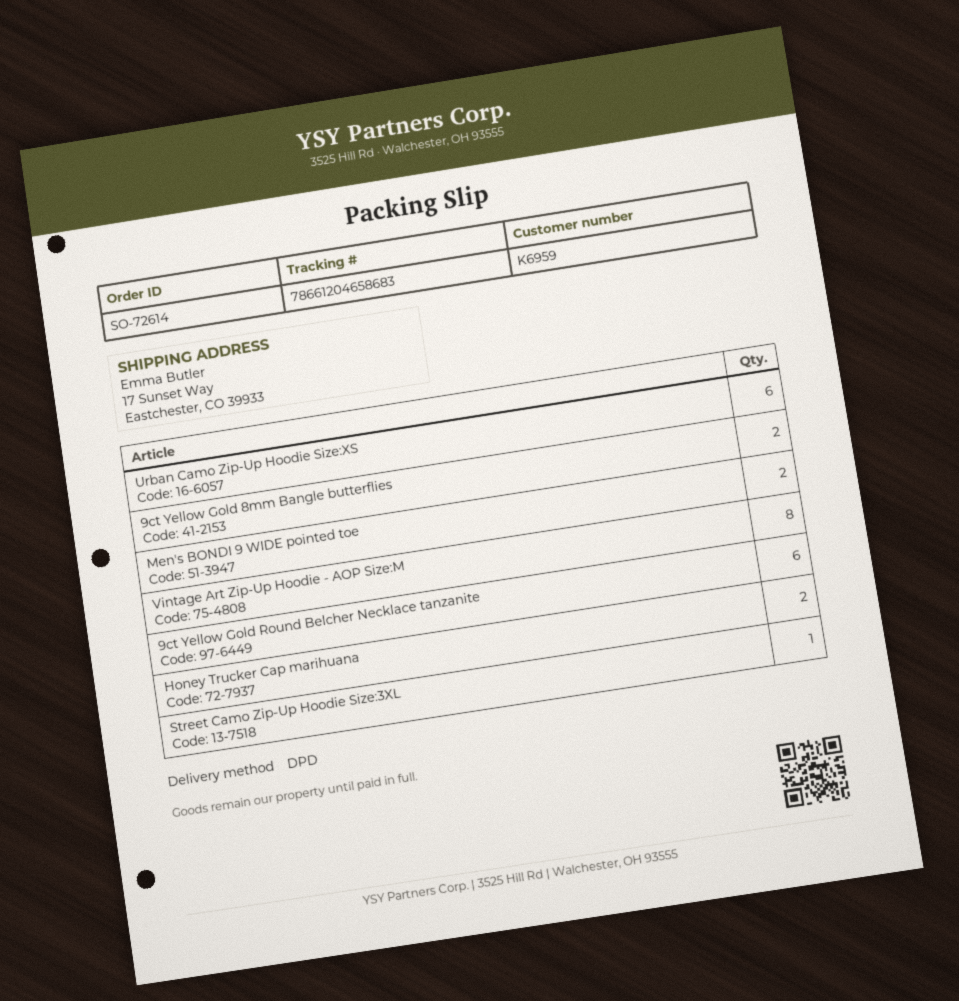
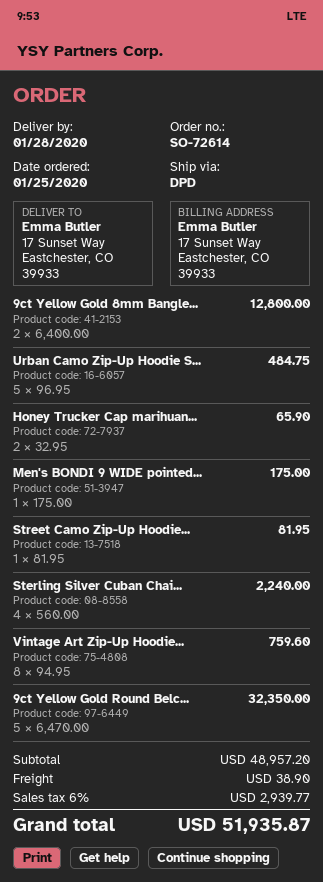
Urban Camo Zip-Up Hoodie Size:XS: 6 -> 5
Men's BONDI 9 WIDE pointed toe: 2 -> 1
9ct Yellow Gold Round Belcher Necklace tanzanite: 6 -> 5
Sterling Silver Cuban Chai...: none -> 4

